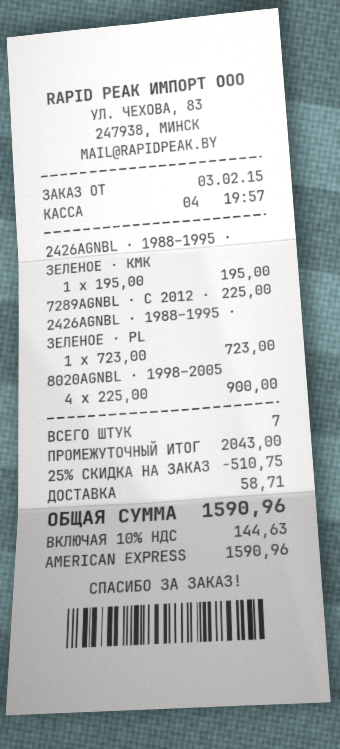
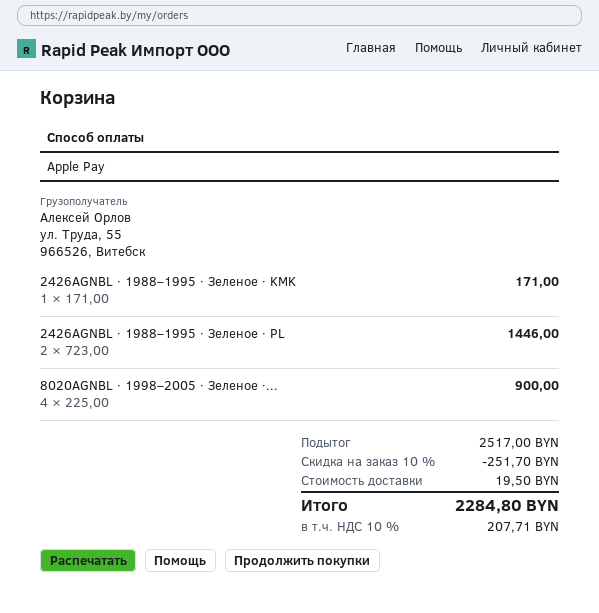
payment method: American Express -> Apple Pay
2426AGNBL · 1988–1995 · ЗЕЛЕНОЕ · KMK: 1 x 195.00 = 195.00 -> 1 x 171.00 = 171.00
7289AGNBL · С 2012 ·: 1 x 225.00 = 225.00 -> none
2426AGNBL · 1988–1995 · ЗЕЛЕНОЕ · PL: 1 x 723.00 = 723.00 -> 2 x 723.00 = 1446.00
subtotal: 2043.00 -> 2517.00
discount: 25% = 510.75 -> 10% = 251.70
shipping: 58.71 -> 19.50
tax: 10% = 144.63 -> 10% = 207.71
total: 1590.96 -> 2284.80

